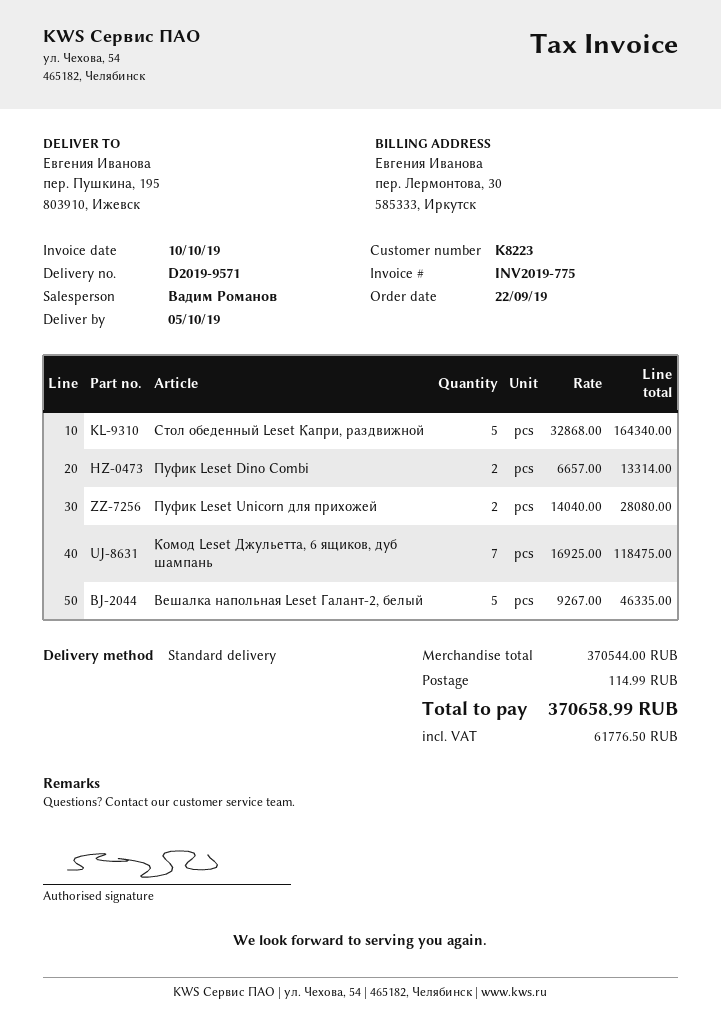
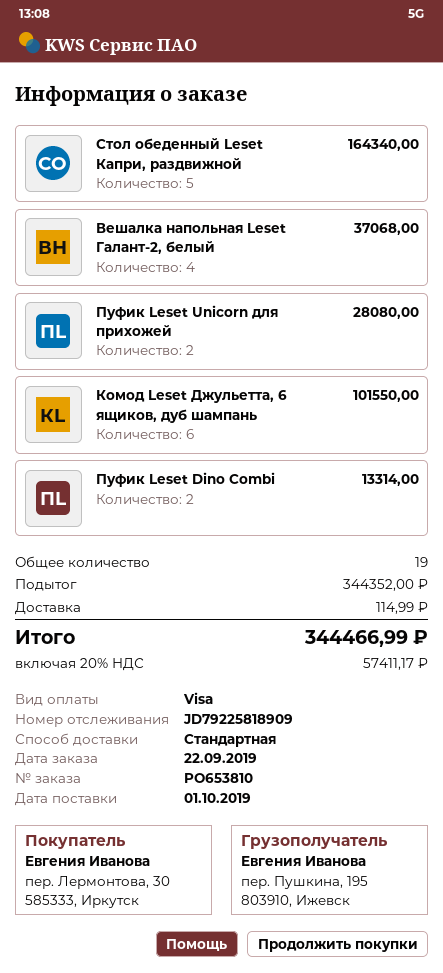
delivery date: 2019-10-05 -> 2019-10-01
Комод Leset Джульетта, 6 ящиков, дуб шампань: 7 for 118475.00 -> 6 for 101550.00
Вешалка напольная Leset Галант-2, белый: 5 for 46335.00 -> 4 for 37068.00
subtotal: 370544.00 -> 344352.00
tax: 61776.50 -> 57411.17
total: 370658.99 -> 344466.99

